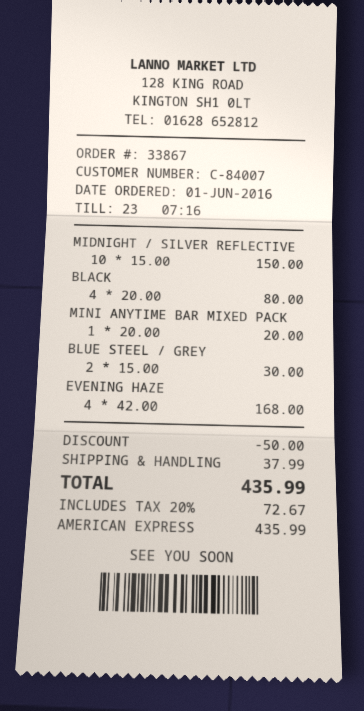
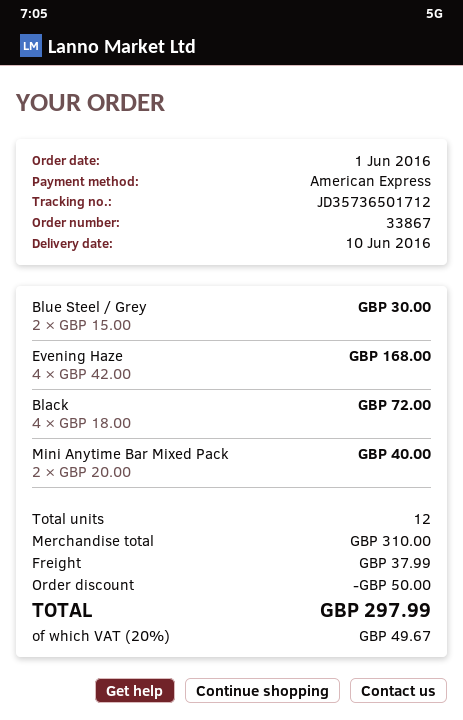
MIDNIGHT / SILVER REFLECTIVE: 10 x 15.00 = 150.00 -> none
BLACK: 4 x 20.00 = 80.00 -> 4 x 18.00 = 72.00
MINI ANYTIME BAR MIXED PACK: 1 x 20.00 = 20.00 -> 2 x 20.00 = 40.00
tax: 20% = 72.67 -> 20% = 49.67
total: 435.99 -> 297.99

